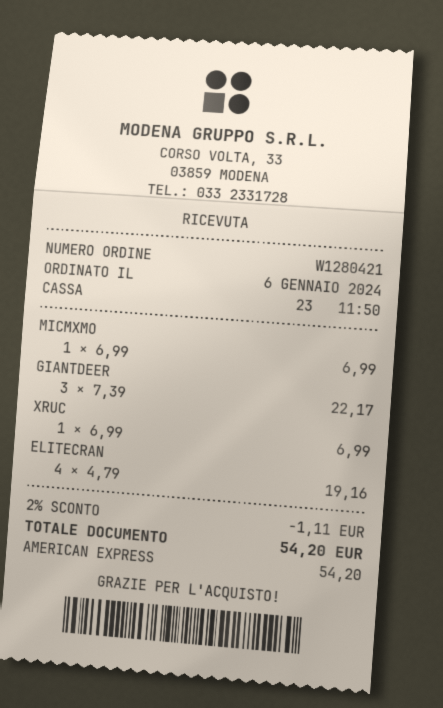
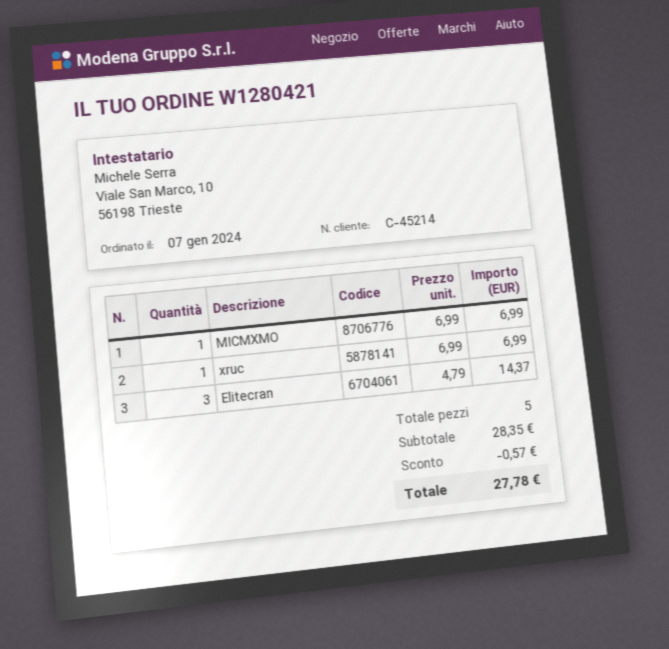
order date: 2024-01-06 -> 2024-01-07
GIANTDEER: 3 x 7.39 = 22.17 -> none
ELITECRAN: 4 x 4.79 = 19.16 -> 3 x 4.79 = 14.37
discount: 1.11 -> 0.57
total: 54.20 -> 27.78

